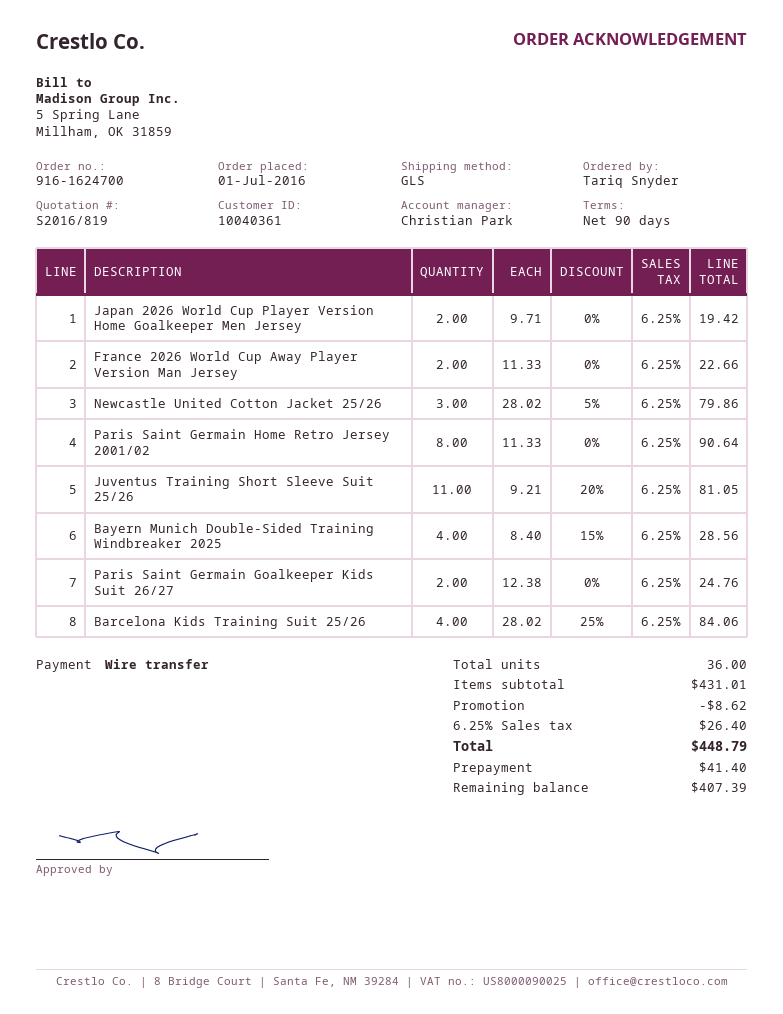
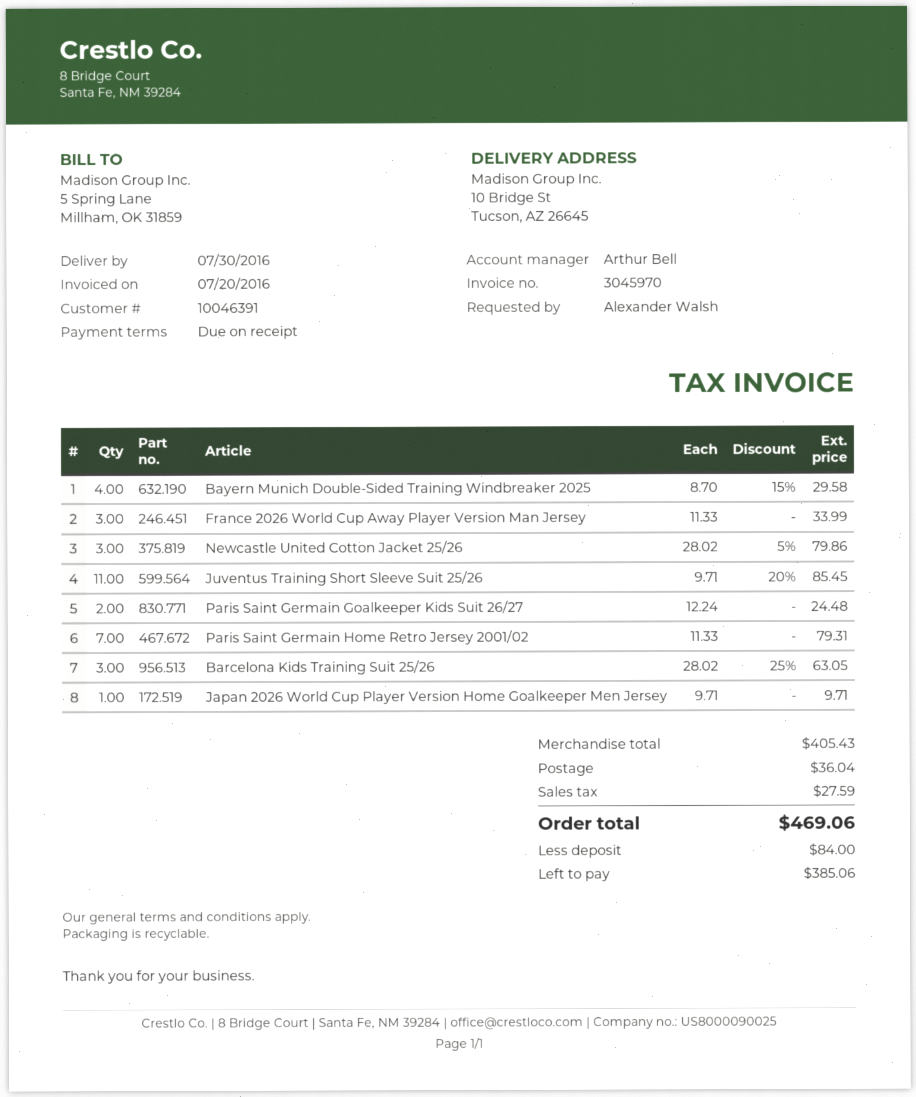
payment terms: 90 days -> on receipt
customer number: 10040361 -> 10046391
ordered by: Tariq Snyder -> Alexander Walsh
sales rep: Christian Park -> Arthur Bell
Japan 2026 World Cup Player Version Home Goalkeeper Men Jersey: 2 x 9.71 = 19.42 -> 1 x 9.71 = 9.71
France 2026 World Cup Away Player Version Man Jersey: 2 x 11.33 = 22.66 -> 3 x 11.33 = 33.99
Paris Saint Germain Home Retro Jersey 2001/02: 8 x 11.33 = 90.64 -> 7 x 11.33 = 79.31
Juventus Training Short Sleeve Suit 25/26: 11 x 9.21 - 20% = 81.05 -> 11 x 9.71 - 20% = 85.45
Bayern Munich Double-Sided Training Windbreaker 2025: 4 x 8.40 - 15% = 28.56 -> 4 x 8.70 - 15% = 29.58
Paris Saint Germain Goalkeeper Kids Suit 26/27: 2 x 12.38 = 24.76 -> 2 x 12.24 = 24.48
Barcelona Kids Training Suit 25/26: 4 x 28.02 - 25% = 84.06 -> 3 x 28.02 - 25% = 63.05
subtotal: 431.01 -> 405.43
discount: 8.62 -> none
shipping: none -> 36.04
tax: 26.40 -> 27.59
total: 448.79 -> 469.06
deposit: 41.40 -> 84.00
balance: 407.39 -> 385.06

